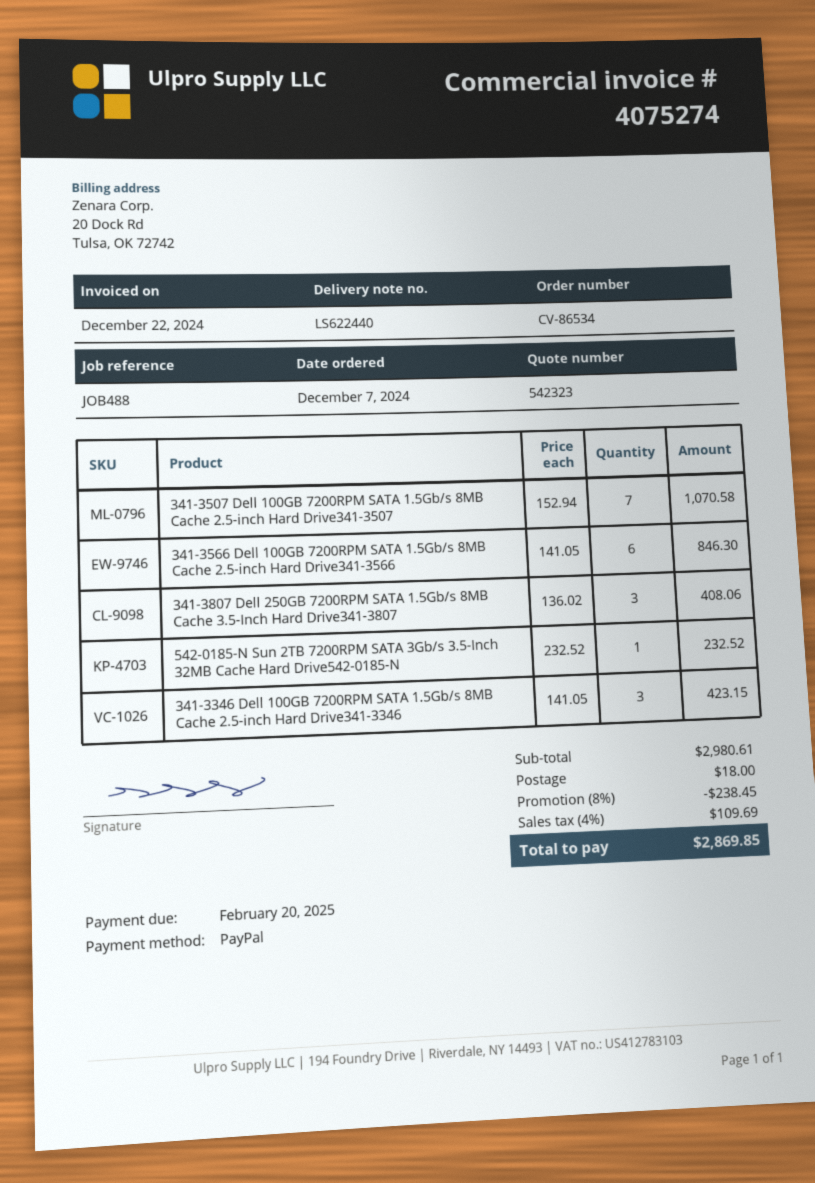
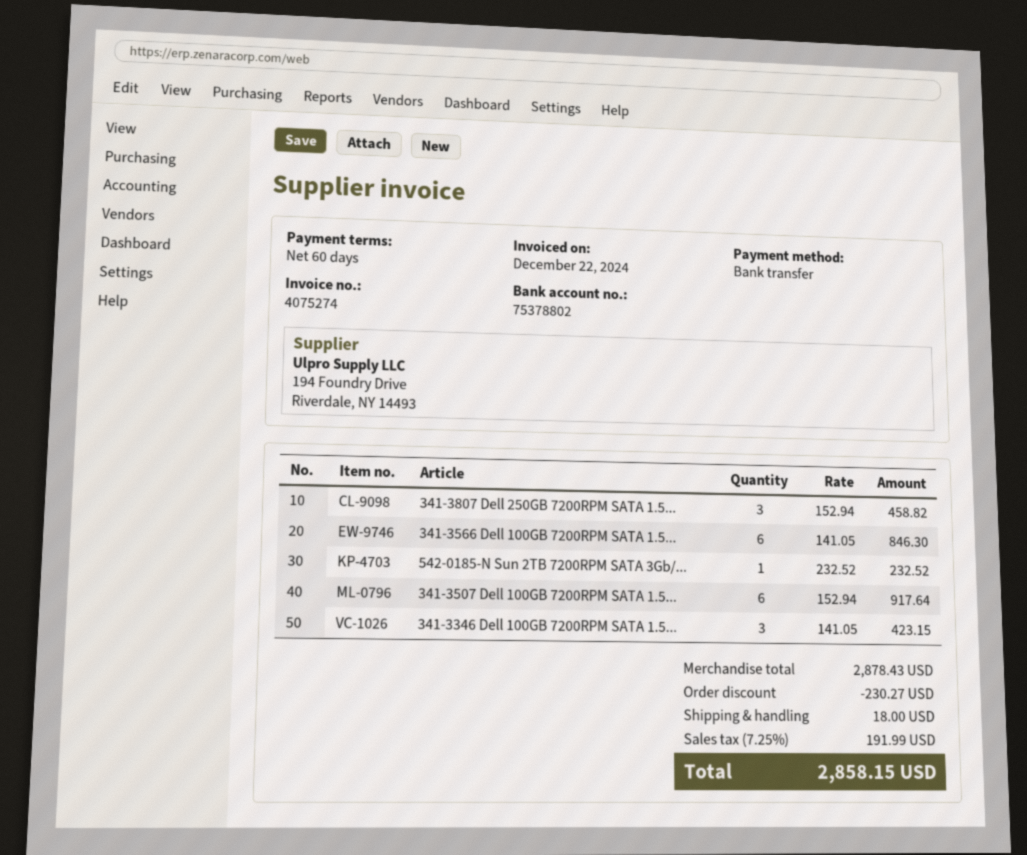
payment method: PayPal -> bank transfer
341-3507 Dell 100GB 7200RPM SATA 1.5Gb/s 8MB Cache 2.5-inch Hard Drive341-3507: 7 x 152.94 = 1070.58 -> 6 x 152.94 = 917.64
341-3807 Dell 250GB 7200RPM SATA 1.5Gb/s 8MB Cache 3.5-Inch Hard Drive341-3807: 3 x 136.02 = 408.06 -> 3 x 152.94 = 458.82
subtotal: 2980.61 -> 2878.43
discount: 238.45 -> 230.27
tax: 4% = 109.69 -> 7.25% = 191.99
total: 2869.85 -> 2858.15

